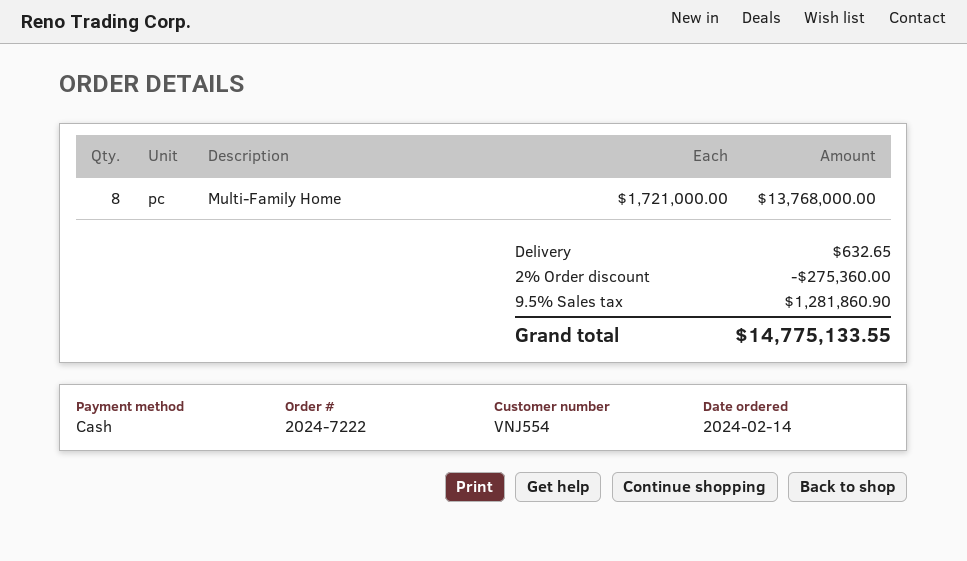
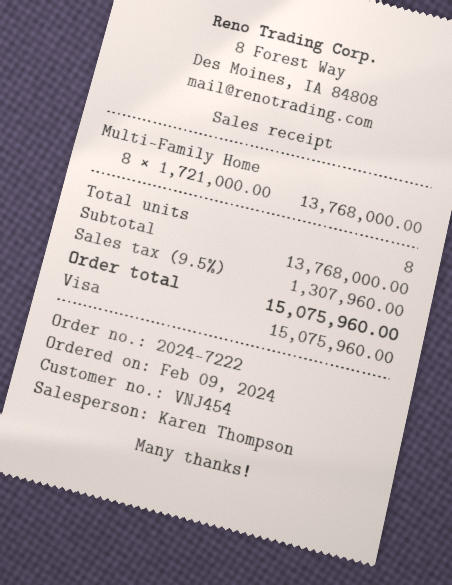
order date: 2024-02-14 -> 2024-02-09
customer number: VNJ554 -> VNJ454
payment method: cash -> Visa
discount: 2% = 275360.00 -> none
shipping: 632.65 -> none
tax: 9.5% = 1281860.90 -> 9.5% = 1307960.00
total: 14775133.55 -> 15075960.00

